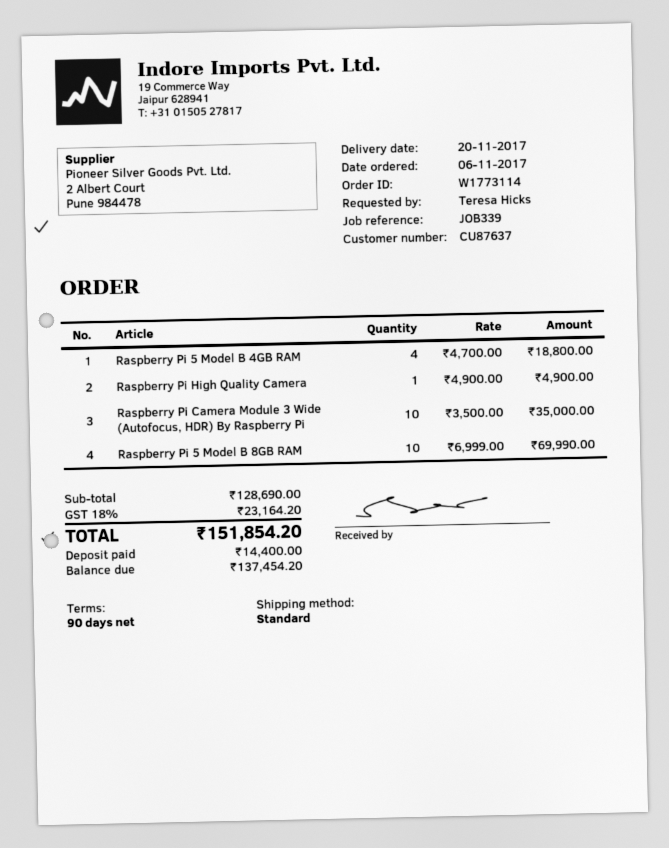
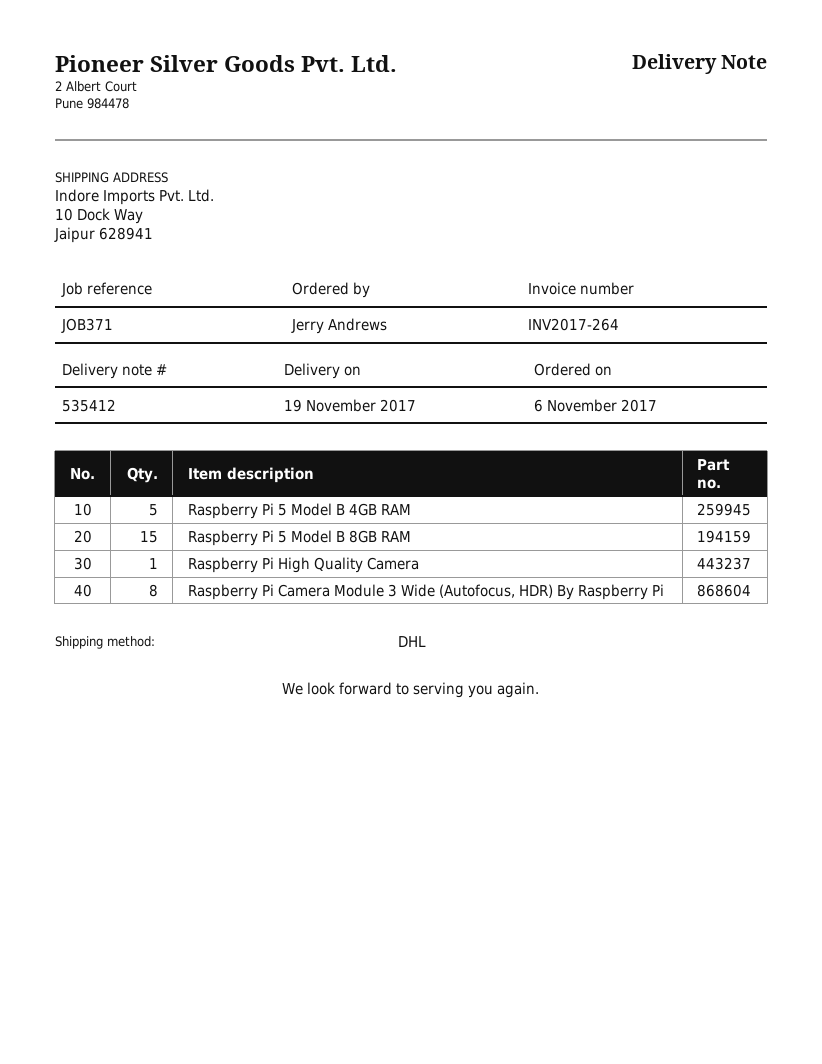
delivery date: 2017-11-20 -> 2017-11-19
reference: JOB339 -> JOB371
ordered by: Teresa Hicks -> Jerry Andrews
shipping method: standard -> DHL
Raspberry Pi 5 Model B 4GB RAM: 4 -> 5
Raspberry Pi Camera Module 3 Wide (Autofocus, HDR) By Raspberry Pi: 10 -> 8
Raspberry Pi 5 Model B 8GB RAM: 10 -> 15

